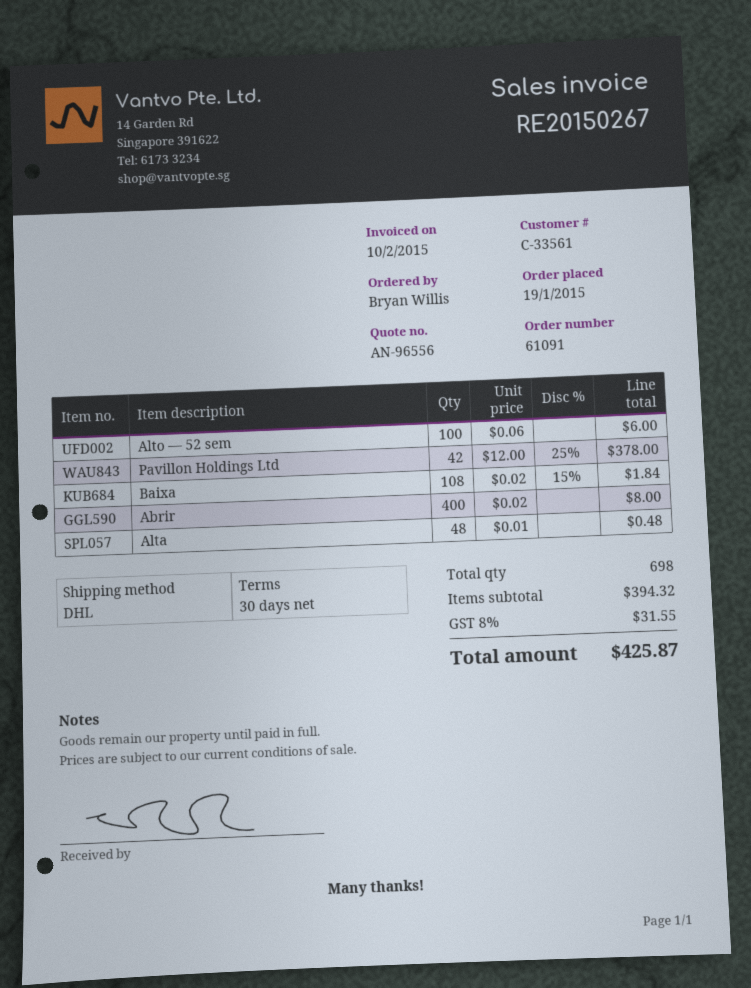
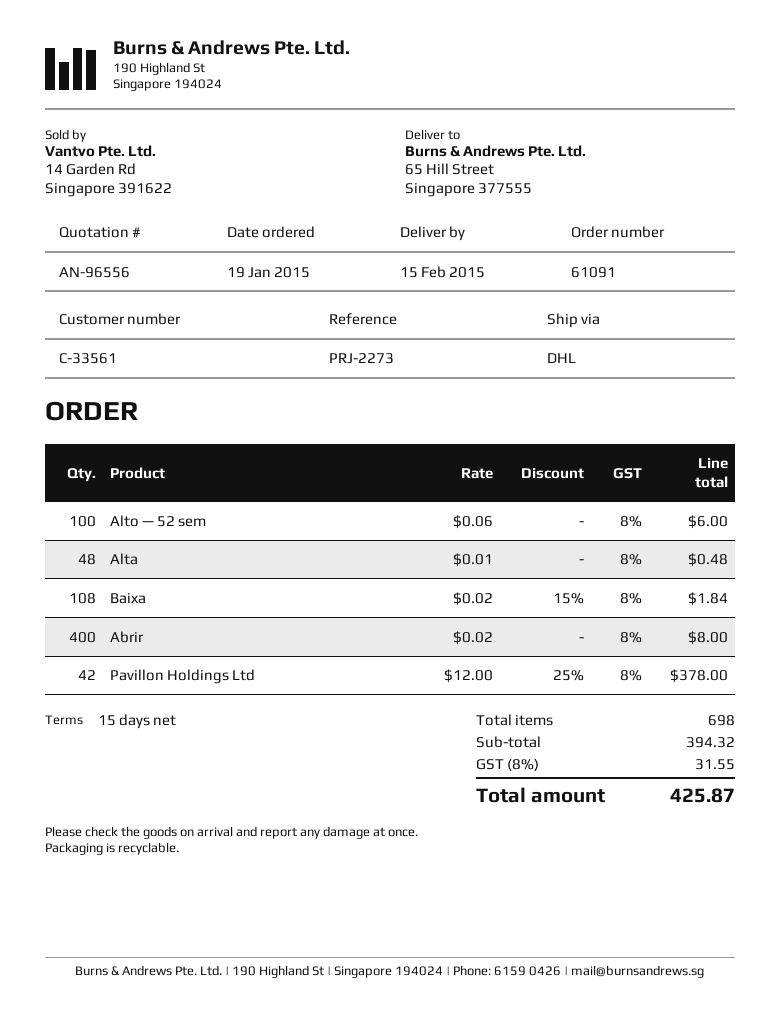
payment terms: 30 days -> 15 days

